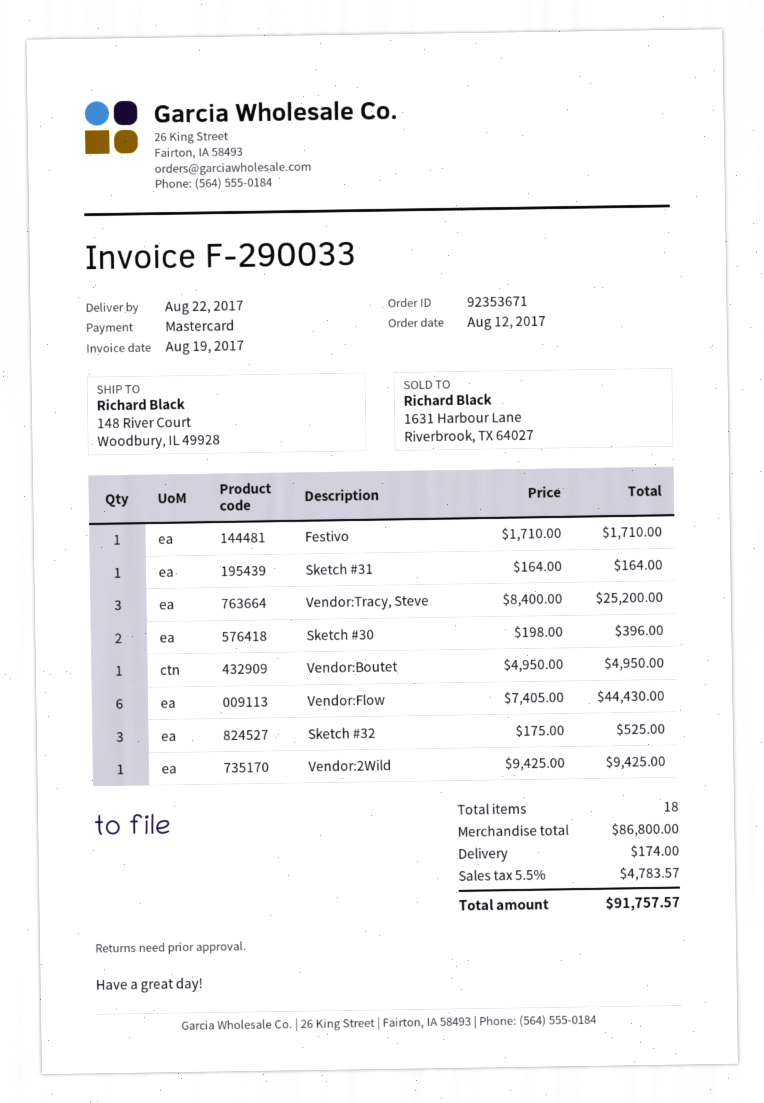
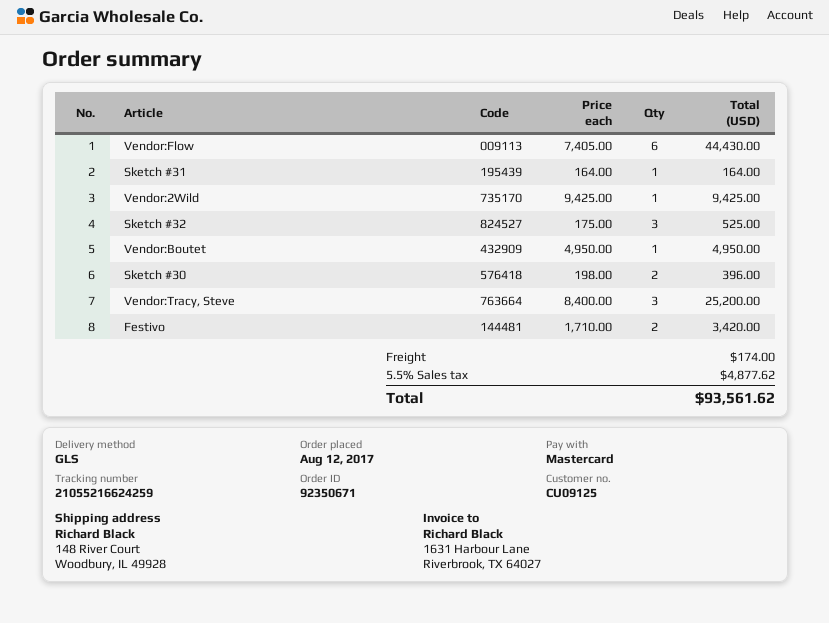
order number: 92353671 -> 92350671
Festivo: 1 x 1710.00 = 1710.00 -> 2 x 1710.00 = 3420.00
tax: 5.5% = 4783.57 -> 5.5% = 4877.62
total: 91757.57 -> 93561.62

